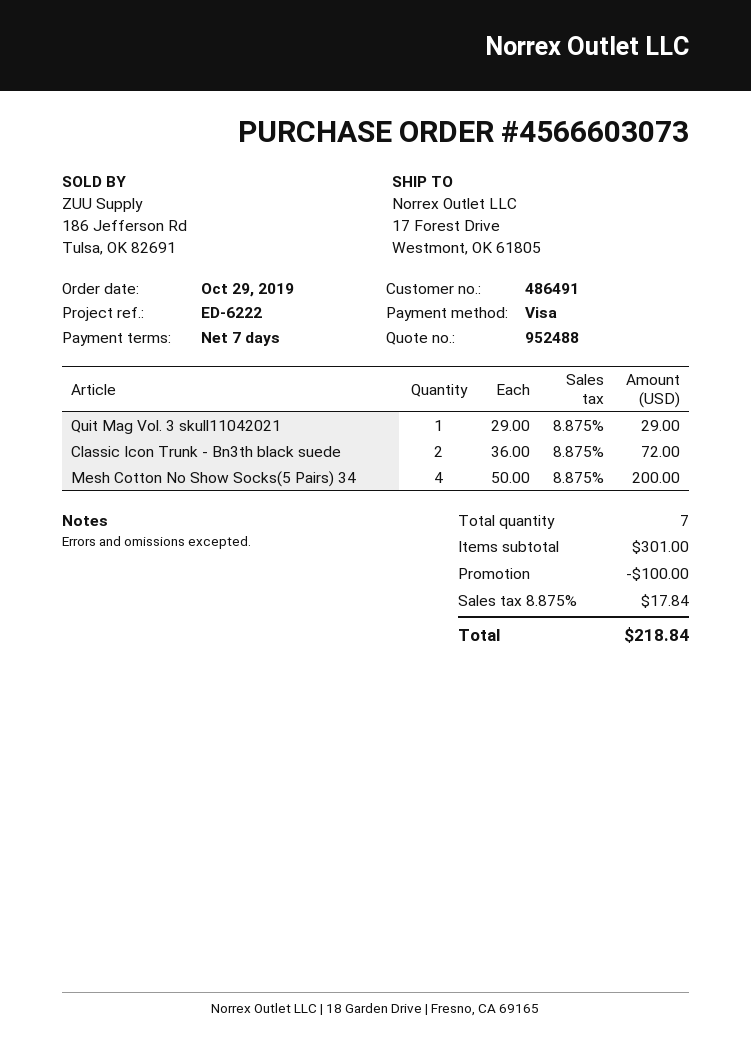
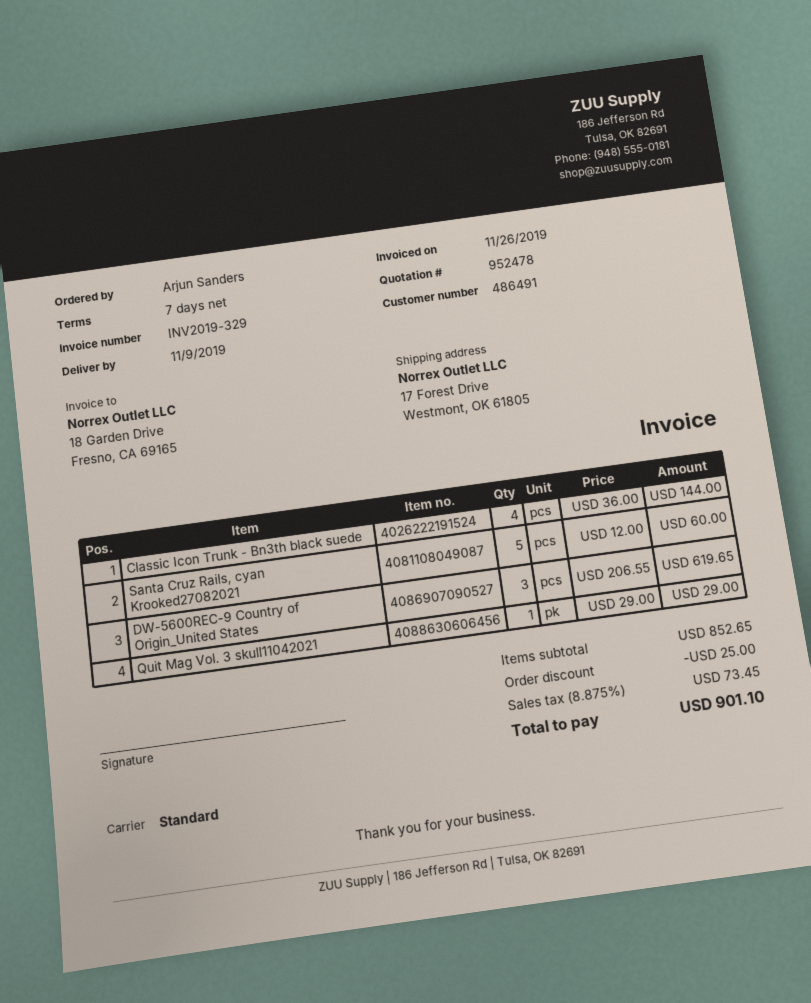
quote number: 952488 -> 952478
Classic Icon Trunk - Bn3th black suede: 2 x 36.00 = 72.00 -> 4 x 36.00 = 144.00
Mesh Cotton No Show Socks(5 Pairs) 34: 4 x 50.00 = 200.00 -> none
Santa Cruz Rails, cyan Krooked27082021: none -> 5 x 12.00 = 60.00
DW-5600REC-9 Country of Origin_United States: none -> 3 x 206.55 = 619.65
subtotal: 301.00 -> 852.65
discount: 100.00 -> 25.00
tax: 8.875% = 17.84 -> 8.875% = 73.45
total: 218.84 -> 901.10

